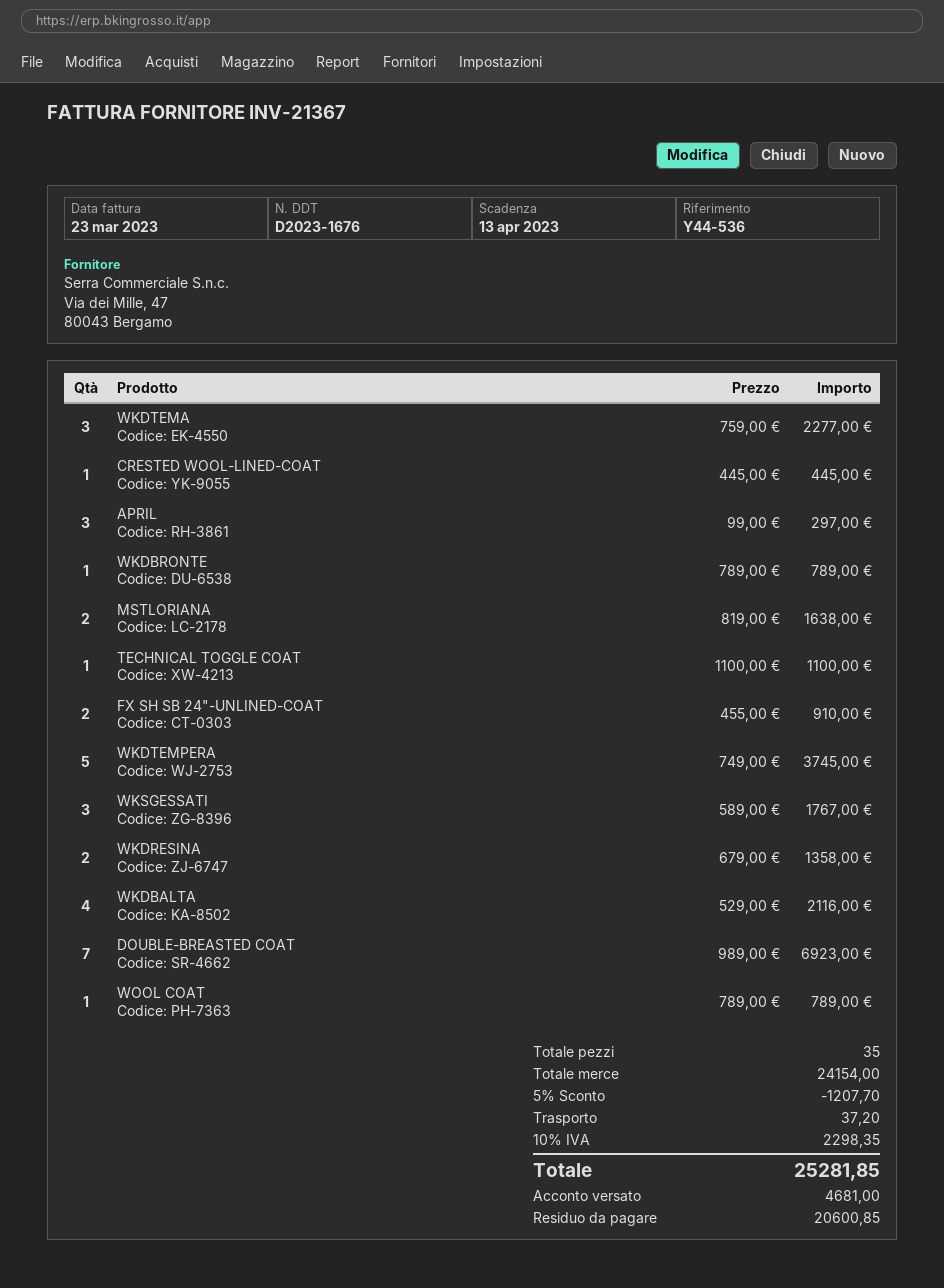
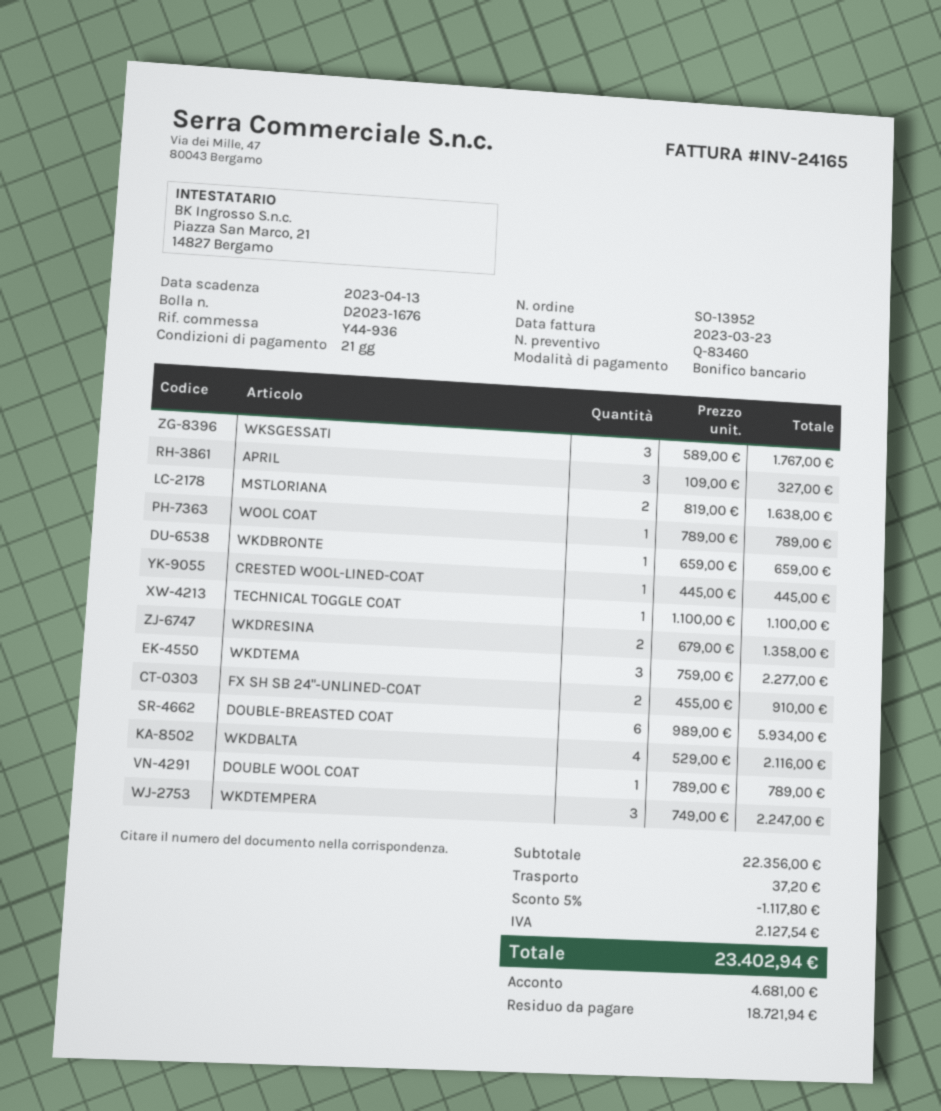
invoice number: INV-21367 -> INV-24165
reference: Y44-536 -> Y44-936
APRIL: 3 x 99.00 = 297.00 -> 3 x 109.00 = 327.00
WKDBRONTE: 1 x 789.00 = 789.00 -> 1 x 659.00 = 659.00
WKDTEMPERA: 5 x 749.00 = 3745.00 -> 3 x 749.00 = 2247.00
DOUBLE-BREASTED COAT: 7 x 989.00 = 6923.00 -> 6 x 989.00 = 5934.00
DOUBLE WOOL COAT: none -> 1 x 789.00 = 789.00
subtotal: 24154.00 -> 22356.00
discount: 5% = 1207.70 -> 5% = 1117.80
tax: 2298.35 -> 2127.54
total: 25281.85 -> 23402.94
balance: 20600.85 -> 18721.94

